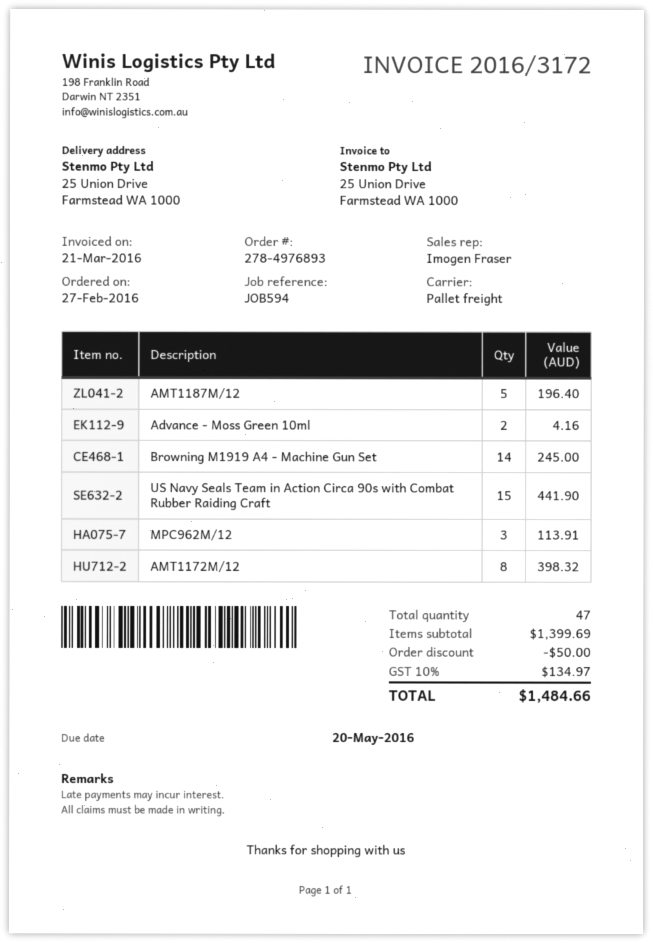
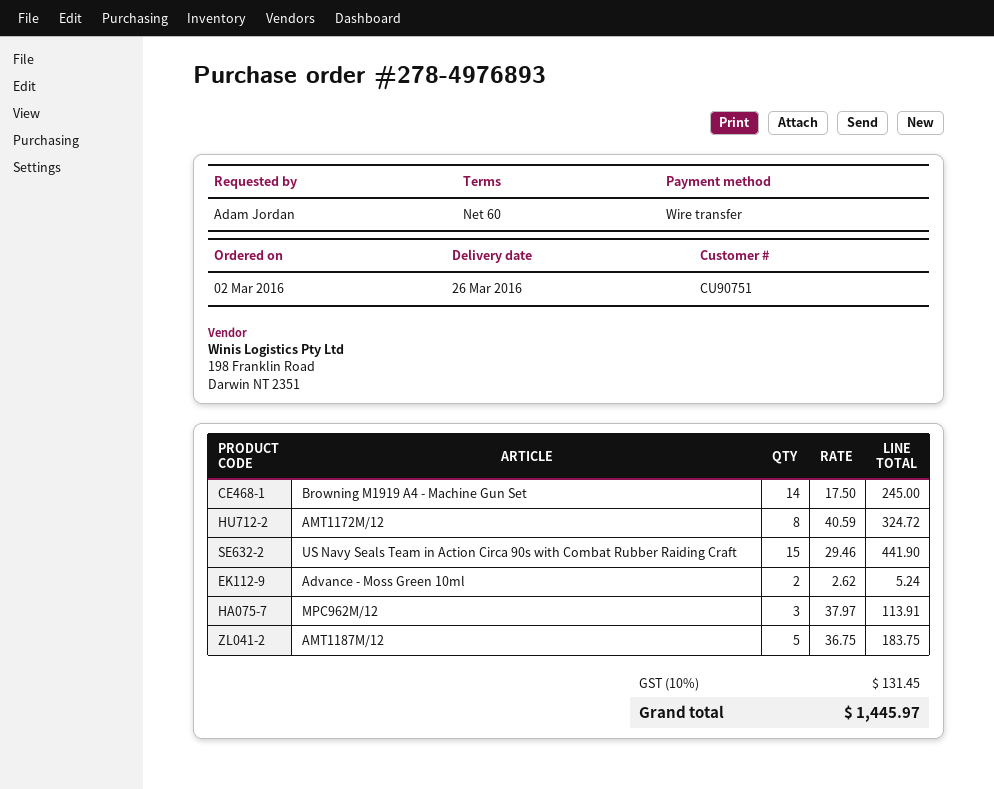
order date: 2016-02-27 -> 2016-03-02
AMT1187M/12: 5 for 196.40 -> 5 for 183.75
Advance - Moss Green 10ml: 2 for 4.16 -> 2 for 5.24
AMT1172M/12: 8 for 398.32 -> 8 for 324.72
discount: 50.00 -> none
tax: 10% = 134.97 -> 10% = 131.45
total: 1484.66 -> 1445.97

